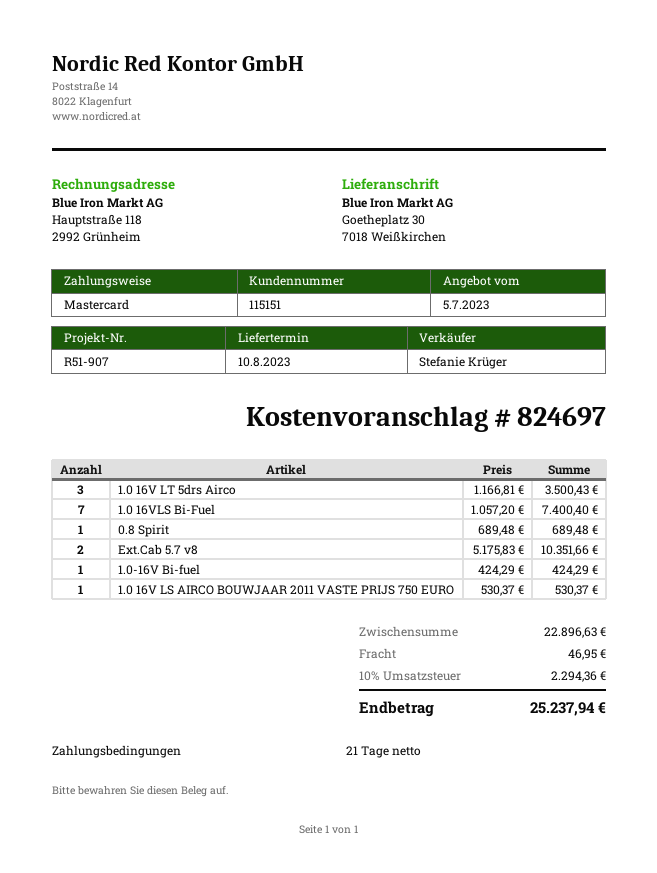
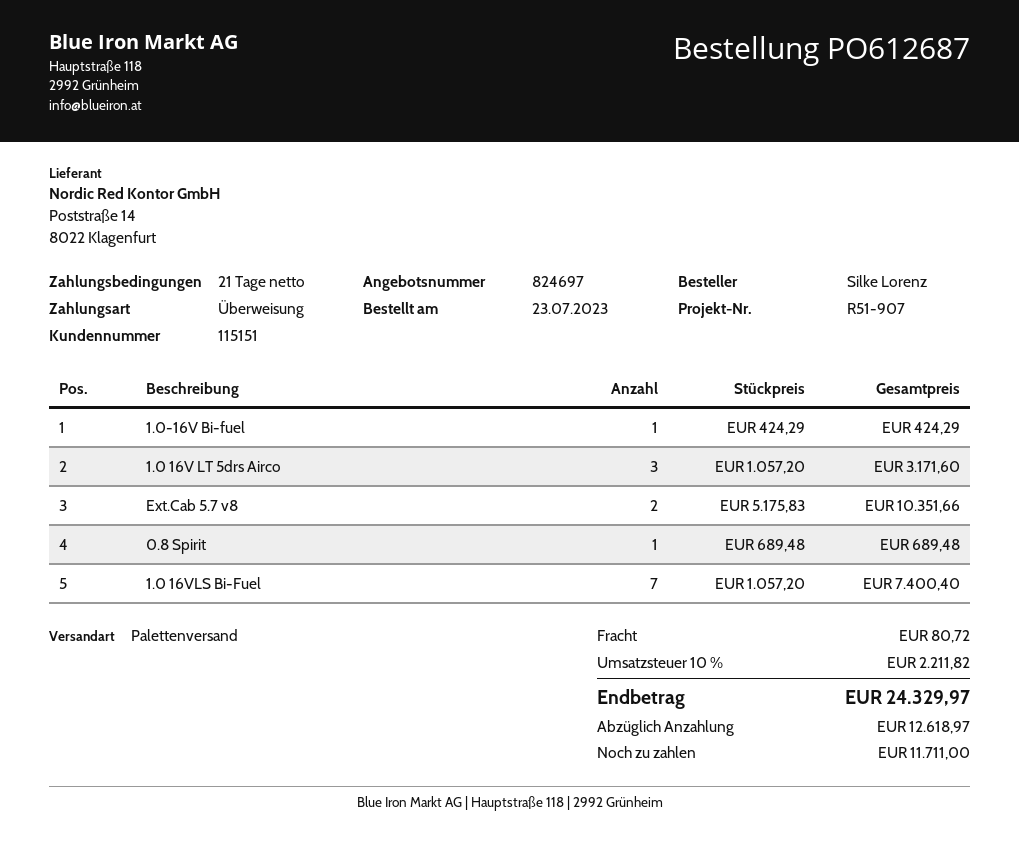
payment method: Mastercard -> bank transfer
1.0 16V LT 5drs Airco: 3 x 1166.81 = 3500.43 -> 3 x 1057.20 = 3171.60
1.0 16V LS AIRCO BOUWJAAR 2011 VASTE PRIJS 750 EURO: 1 x 530.37 = 530.37 -> none
shipping: 46.95 -> 80.72
tax: 10% = 2294.36 -> 10% = 2211.82
total: 25237.94 -> 24329.97

